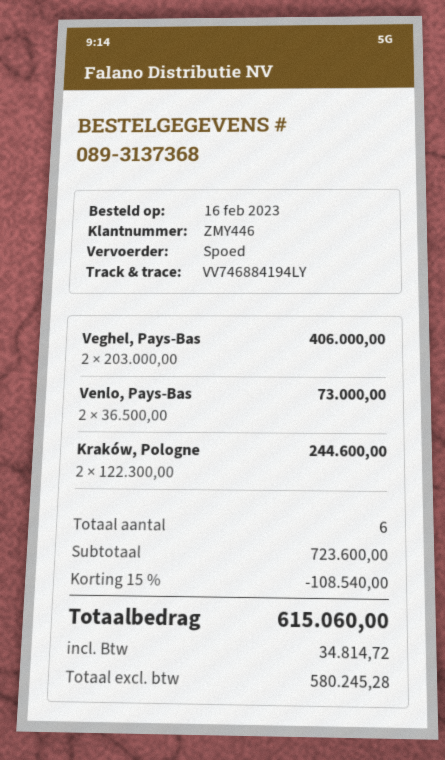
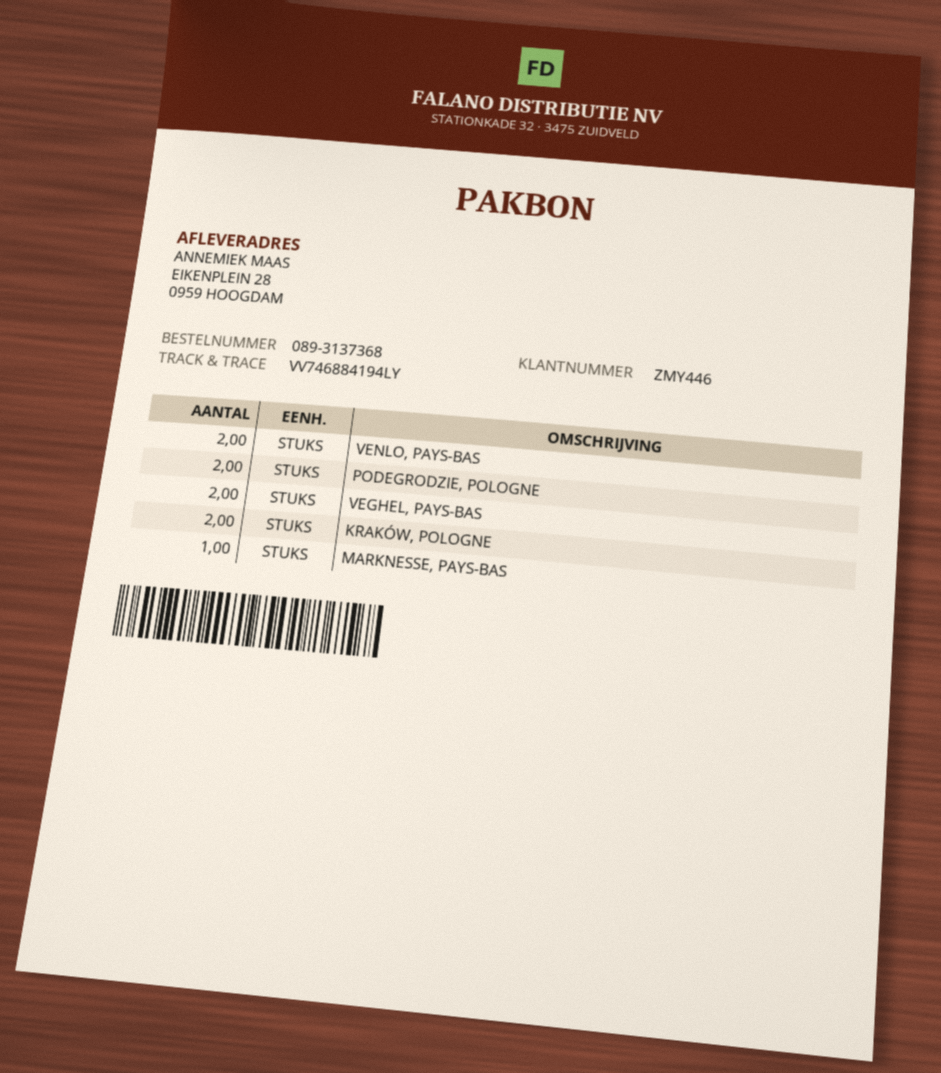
PODEGRODZIE, POLOGNE: none -> 2
MARKNESSE, PAYS-BAS: none -> 1

